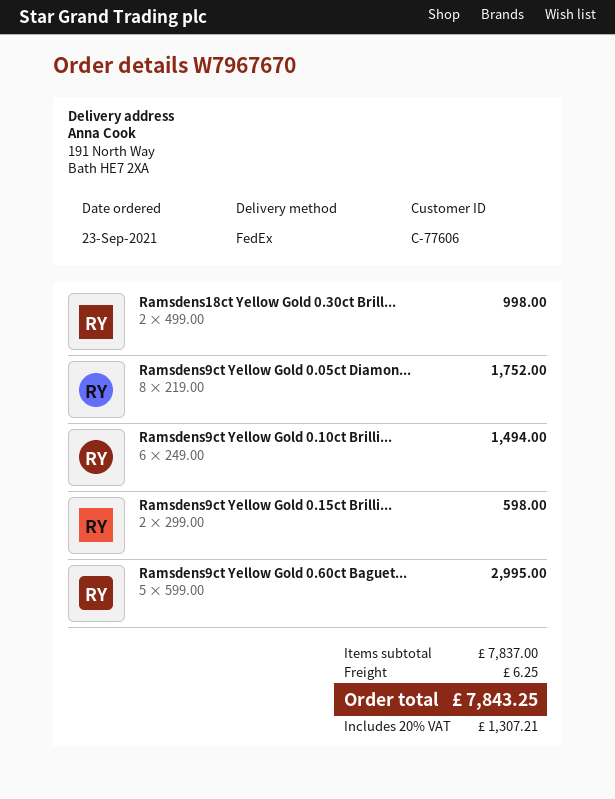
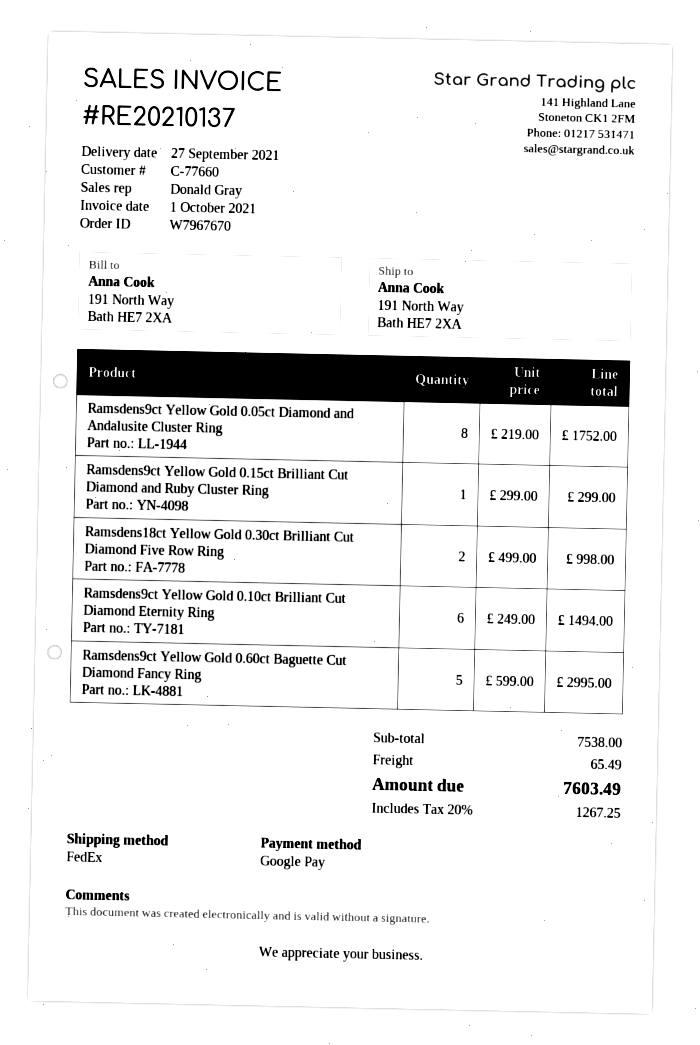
customer number: C-77606 -> C-77660
Ramsdens9ct Yellow Gold 0.15ct Brilli...: 2 x 299.00 = 598.00 -> 1 x 299.00 = 299.00
subtotal: 7837.00 -> 7538.00
shipping: 6.25 -> 65.49
tax: 20% = 1307.21 -> 20% = 1267.25
total: 7843.25 -> 7603.49

